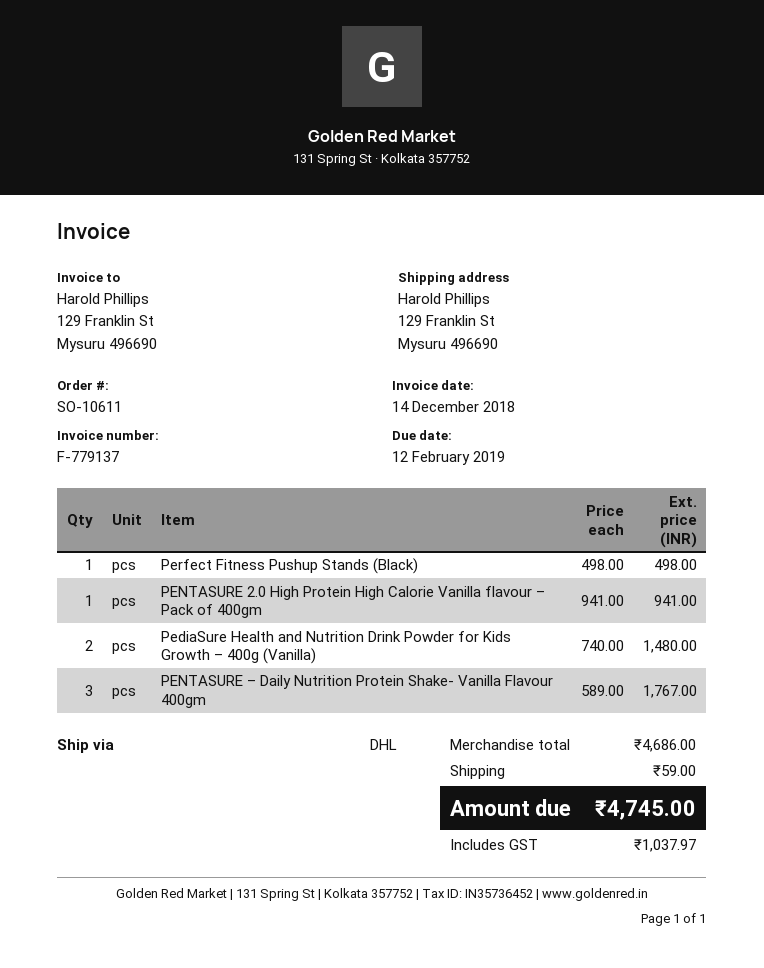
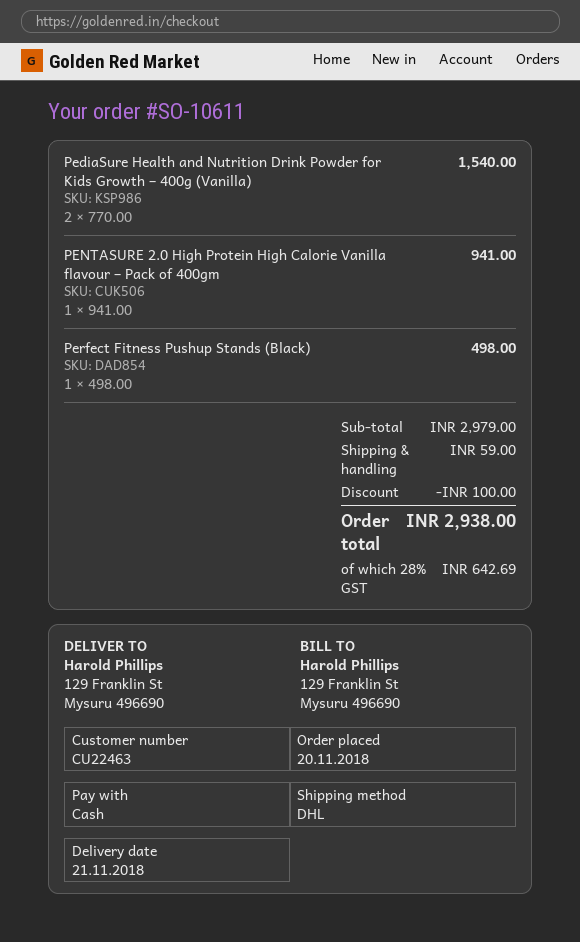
PediaSure Health and Nutrition Drink Powder for Kids Growth – 400g (Vanilla): 2 x 740.00 = 1480.00 -> 2 x 770.00 = 1540.00
PENTASURE – Daily Nutrition Protein Shake- Vanilla Flavour 400gm: 3 x 589.00 = 1767.00 -> none
subtotal: 4686.00 -> 2979.00
discount: none -> 100.00
tax: 1037.97 -> 642.69
total: 4745.00 -> 2938.00

